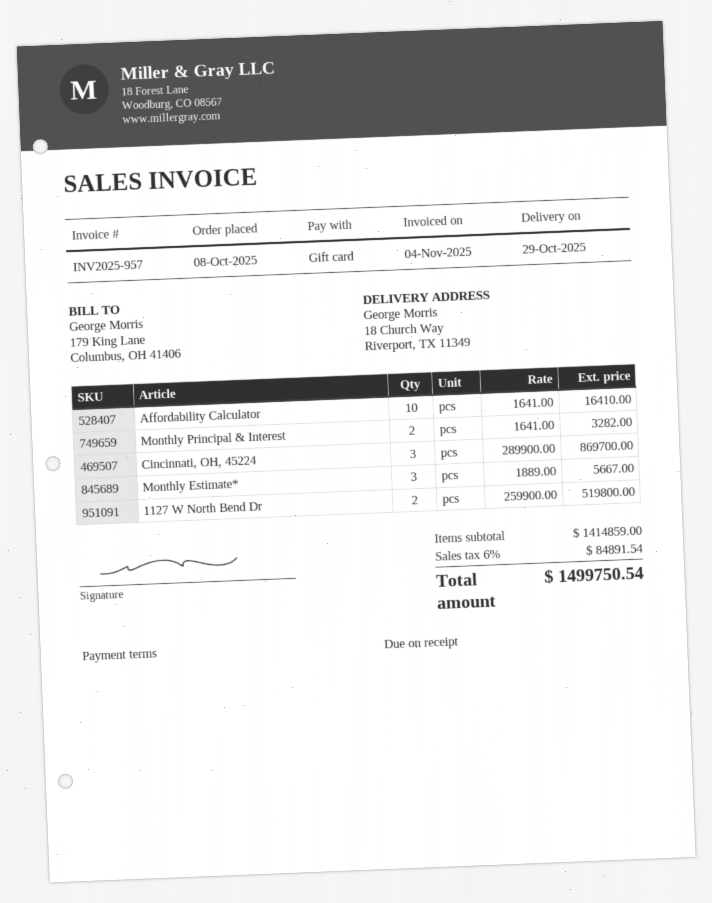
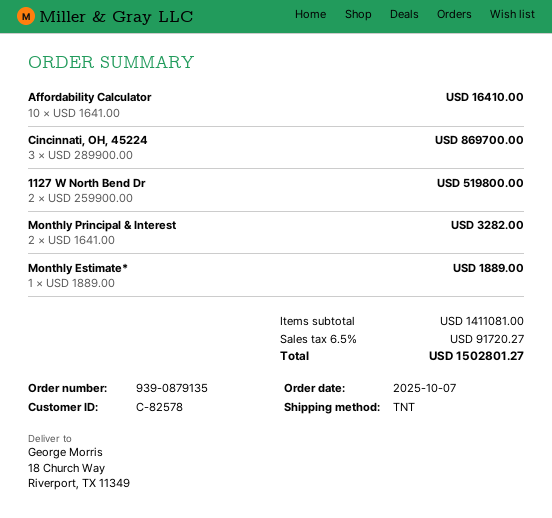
order date: 2025-10-08 -> 2025-10-07
Monthly Estimate*: 3 x 1889.00 = 5667.00 -> 1 x 1889.00 = 1889.00
subtotal: 1414859.00 -> 1411081.00
tax: 6% = 84891.54 -> 6.5% = 91720.27
total: 1499750.54 -> 1502801.27

